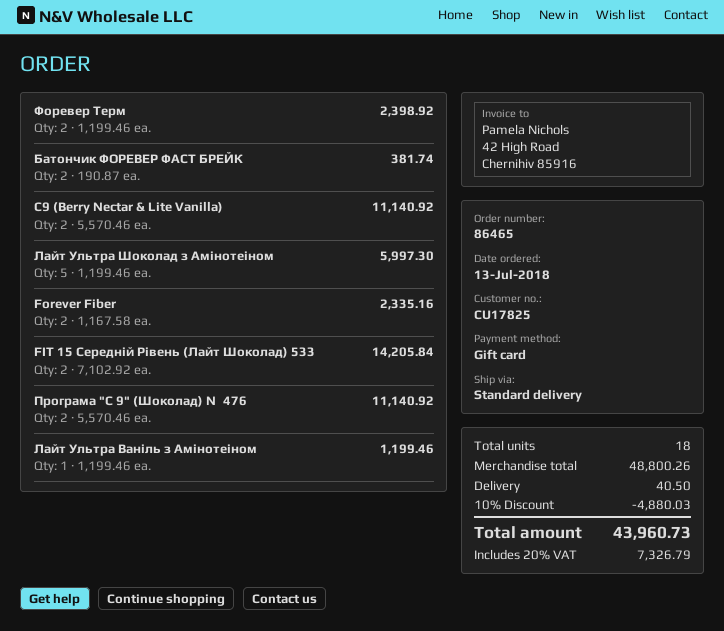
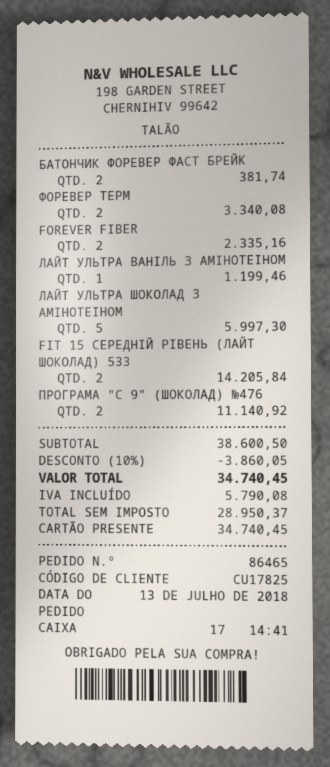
Форевер Терм: 2 for 2398.92 -> 2 for 3340.08
C9 (Berry Nectar & Lite Vanilla): 2 for 11140.92 -> none
subtotal: 48800.26 -> 38600.50
discount: 10% = 4880.03 -> 10% = 3860.05
shipping: 40.50 -> none
tax: 7326.79 -> 5790.08
total: 43960.73 -> 34740.45

